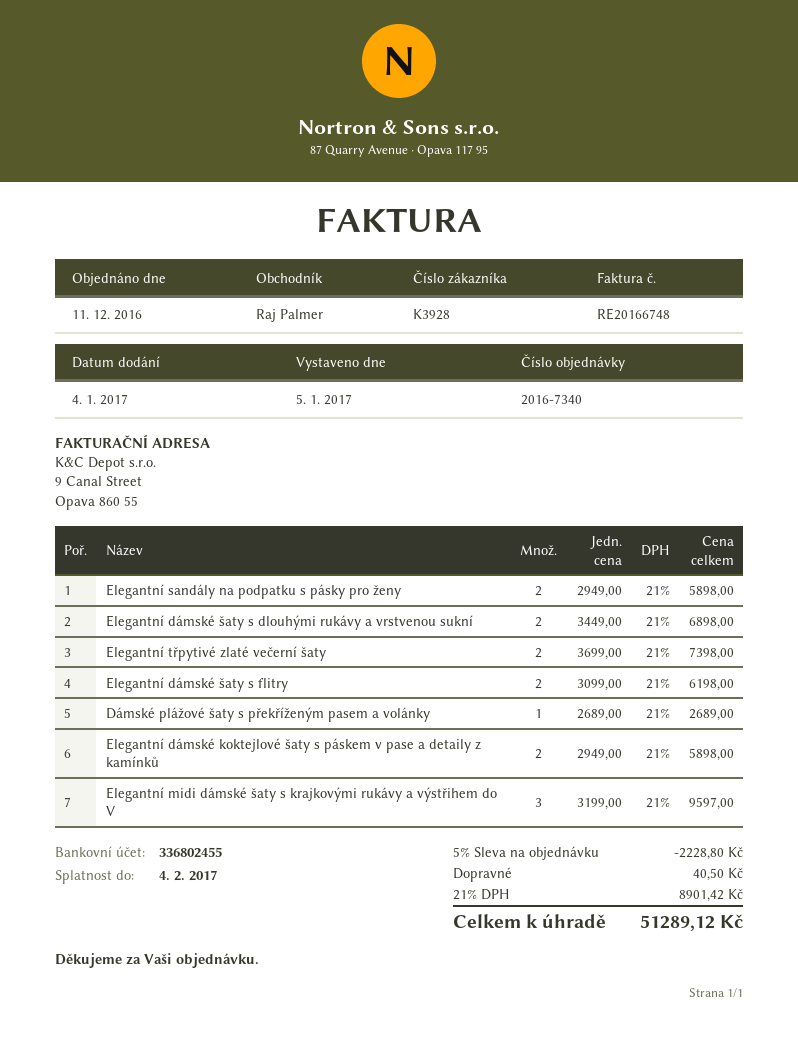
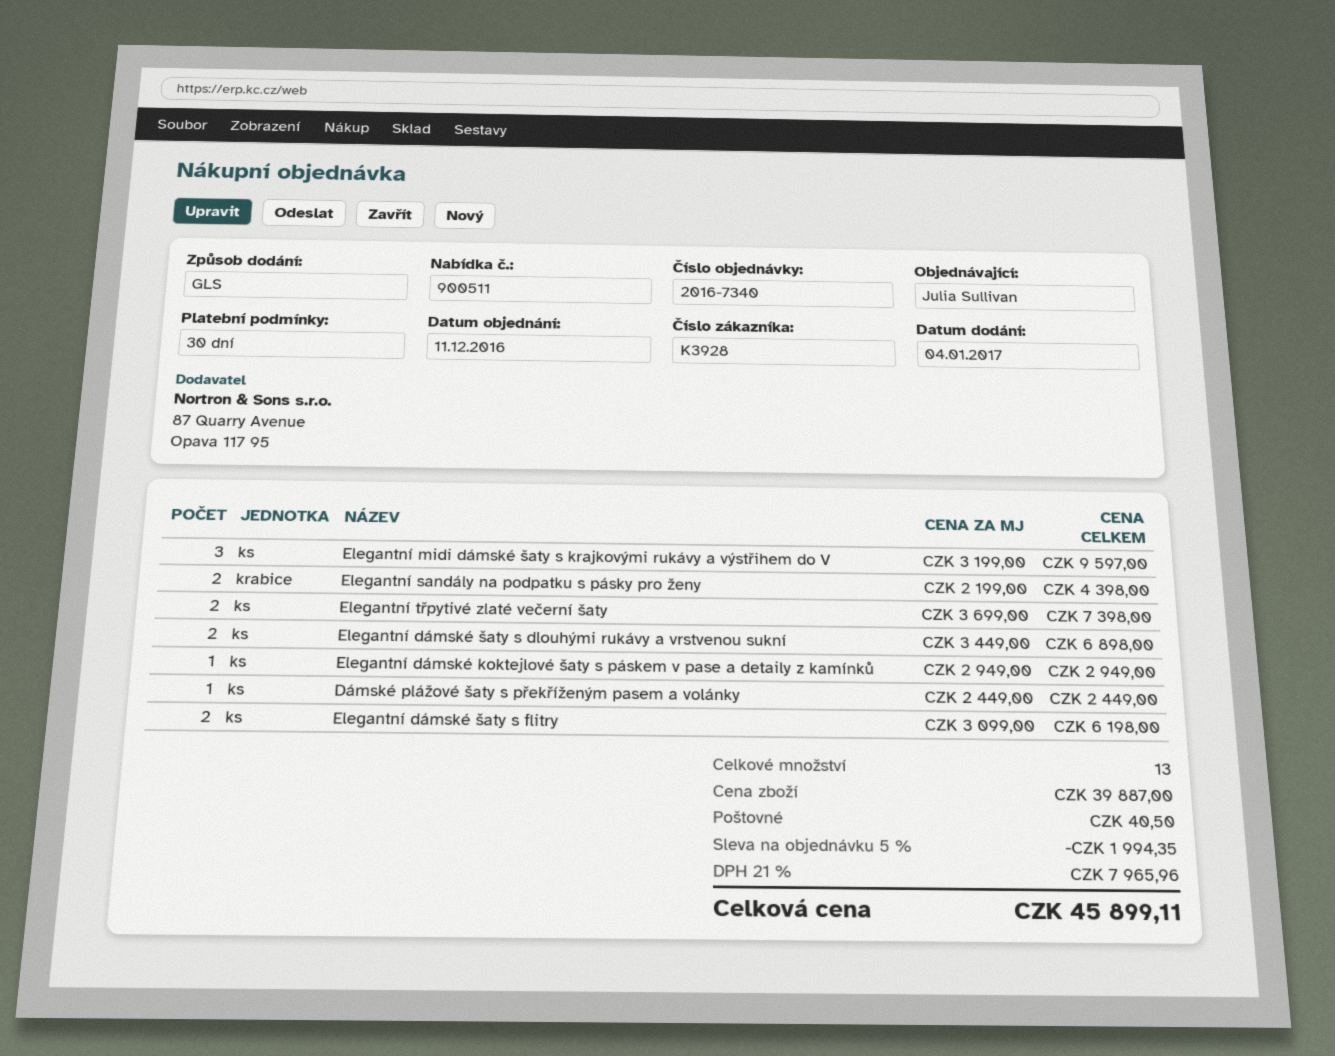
Elegantní sandály na podpatku s pásky pro ženy: 2 x 2949.00 = 5898.00 -> 2 x 2199.00 = 4398.00
Dámské plážové šaty s překříženým pasem a volánky: 1 x 2689.00 = 2689.00 -> 1 x 2449.00 = 2449.00
Elegantní dámské koktejlové šaty s páskem v pase a detaily z kamínků: 2 x 2949.00 = 5898.00 -> 1 x 2949.00 = 2949.00
discount: 5% = 2228.80 -> 5% = 1994.35
tax: 21% = 8901.42 -> 21% = 7965.96
total: 51289.12 -> 45899.11

